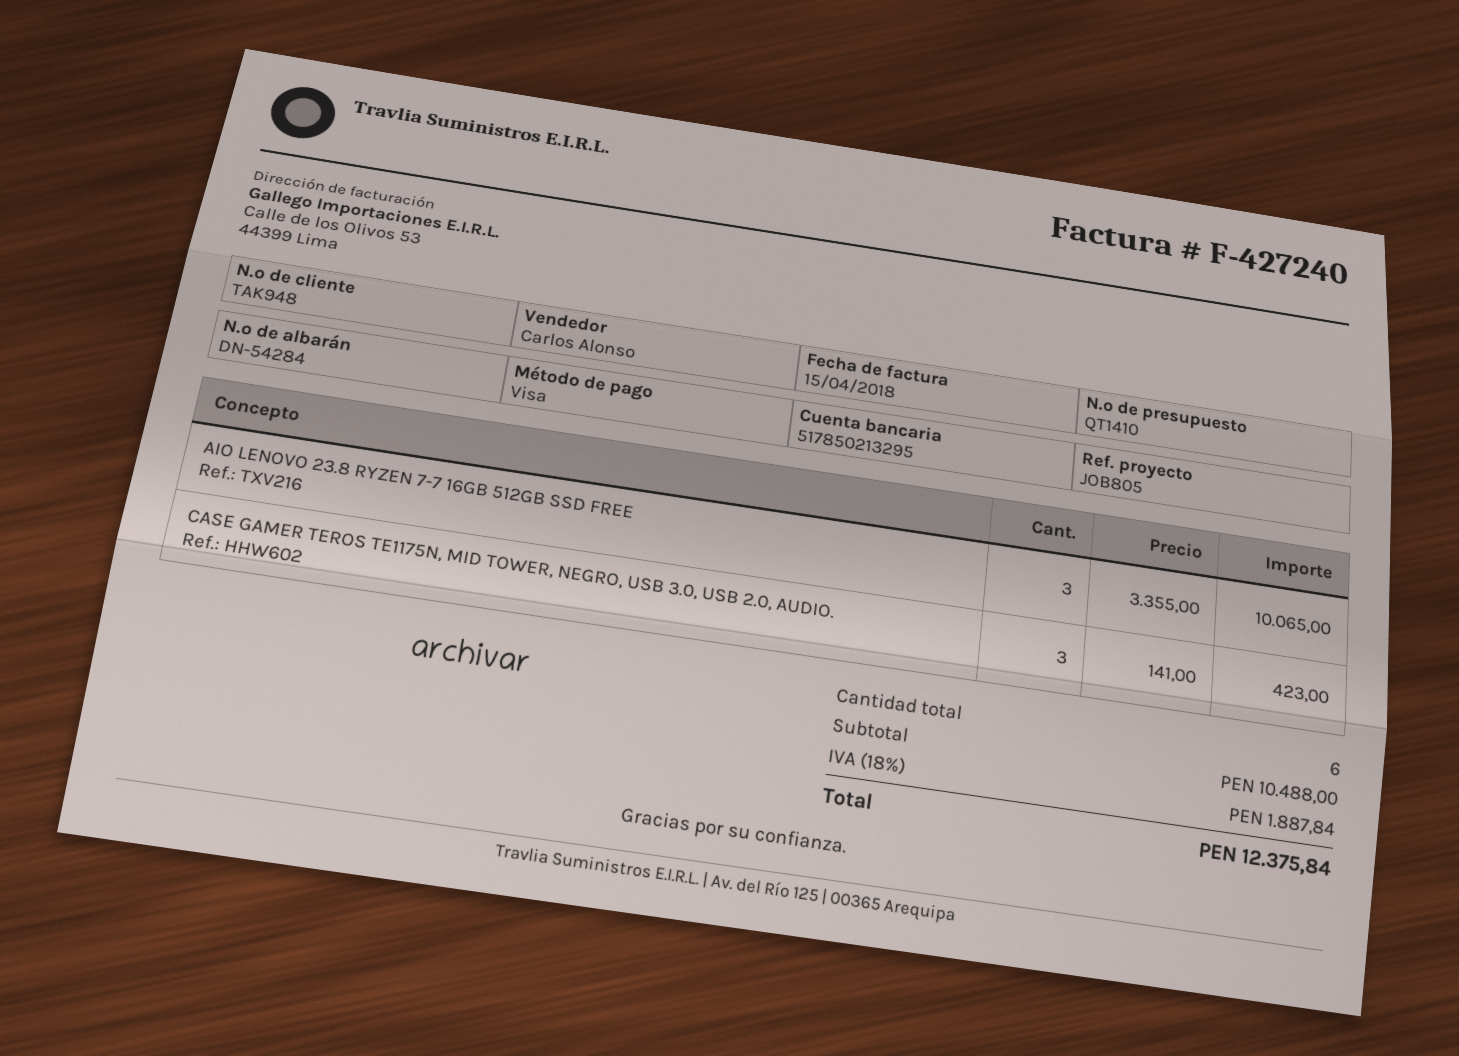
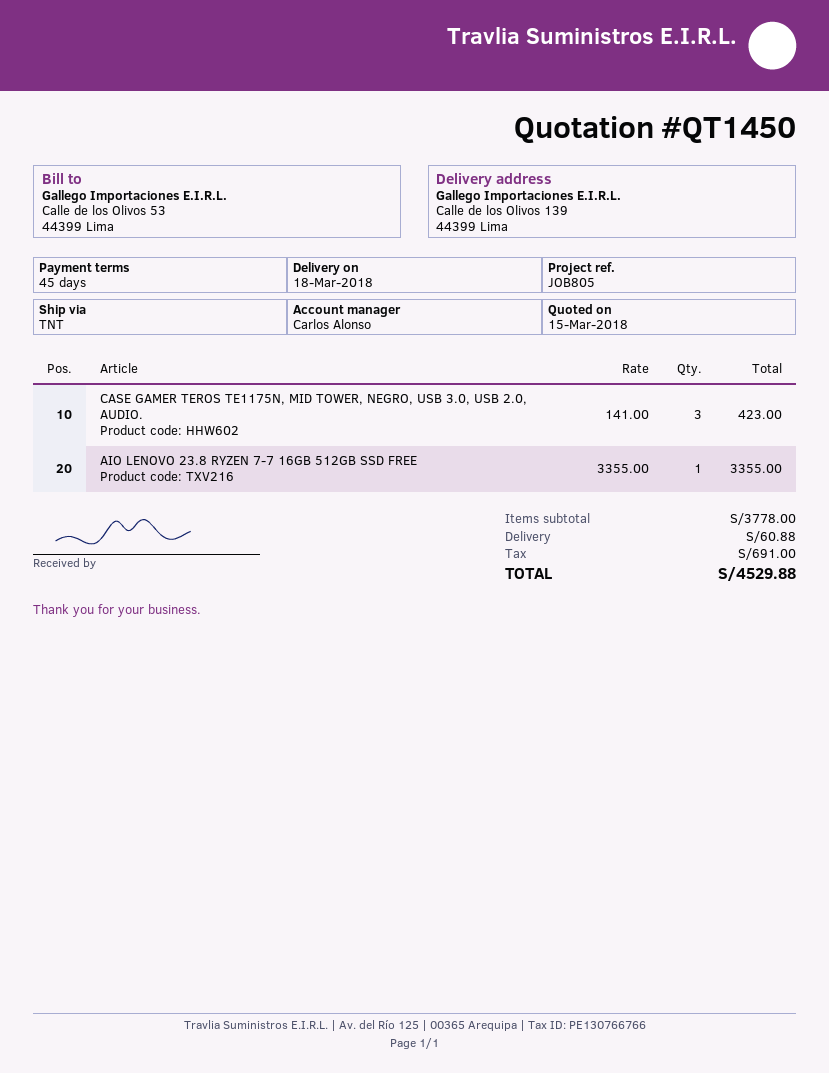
quote number: QT1410 -> QT1450
AIO LENOVO 23.8 RYZEN 7-7 16GB 512GB SSD FREE: 3 x 3355.00 = 10065.00 -> 1 x 3355.00 = 3355.00
subtotal: 10488.00 -> 3778.00
shipping: none -> 60.88
tax: 1887.84 -> 691.00
total: 12375.84 -> 4529.88

